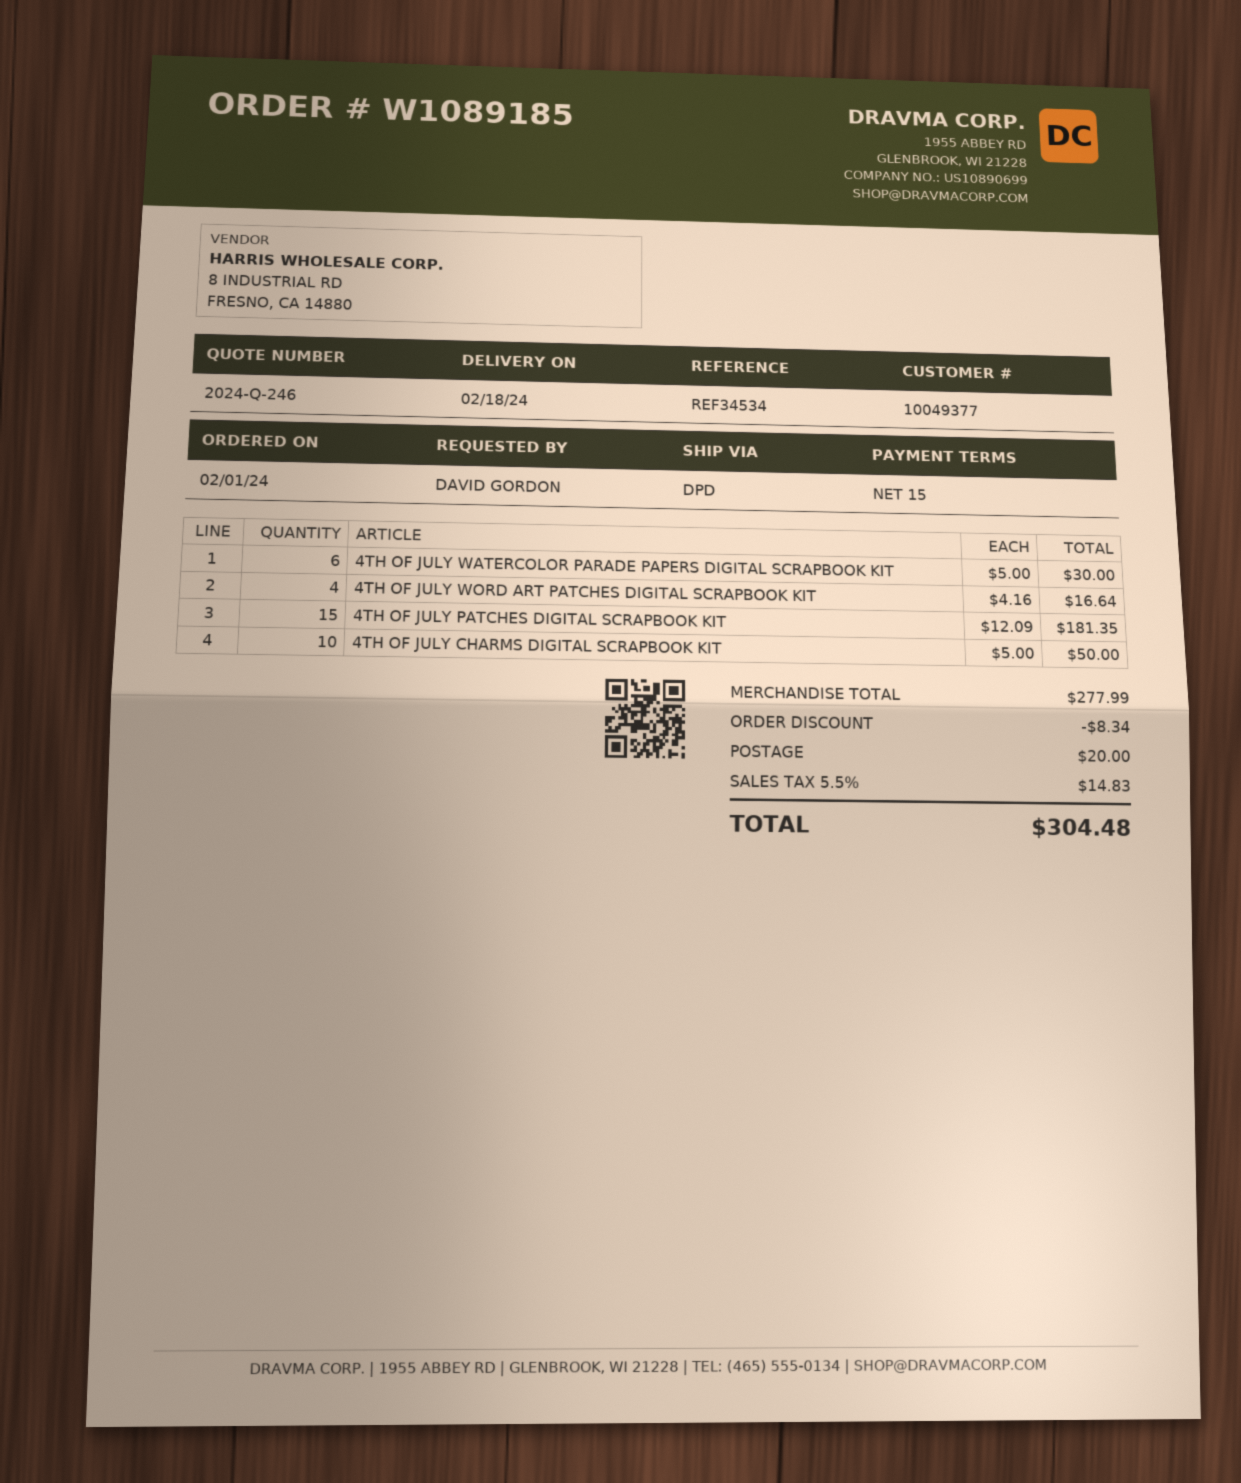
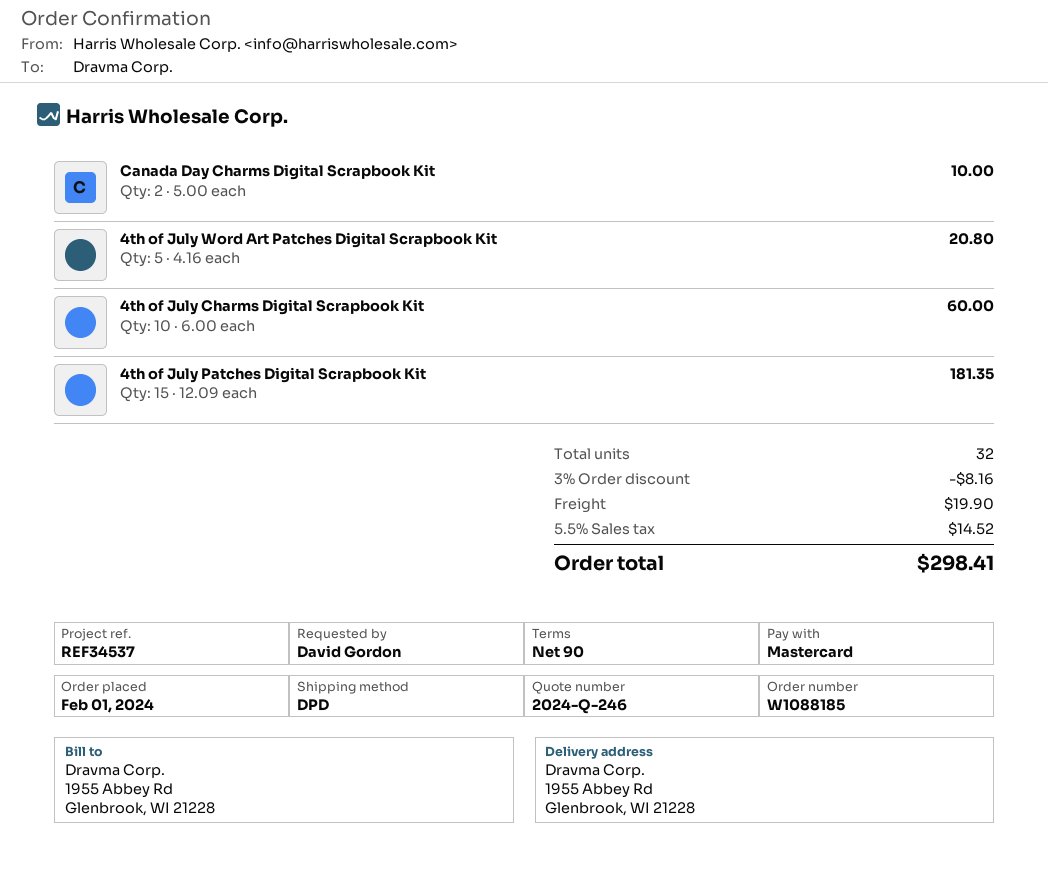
order number: W1089185 -> W1088185
payment terms: 15 days -> 90 days
reference: REF34534 -> REF34537
4TH OF JULY WATERCOLOR PARADE PAPERS DIGITAL SCRAPBOOK KIT: 6 x 5.00 = 30.00 -> none
4TH OF JULY WORD ART PATCHES DIGITAL SCRAPBOOK KIT: 4 x 4.16 = 16.64 -> 5 x 4.16 = 20.80
4TH OF JULY CHARMS DIGITAL SCRAPBOOK KIT: 10 x 5.00 = 50.00 -> 10 x 6.00 = 60.00
Canada Day Charms Digital Scrapbook Kit: none -> 2 x 5.00 = 10.00
discount: 8.34 -> 8.16
shipping: 20.00 -> 19.90
tax: 5.5% = 14.83 -> 5.5% = 14.52
total: 304.48 -> 298.41

